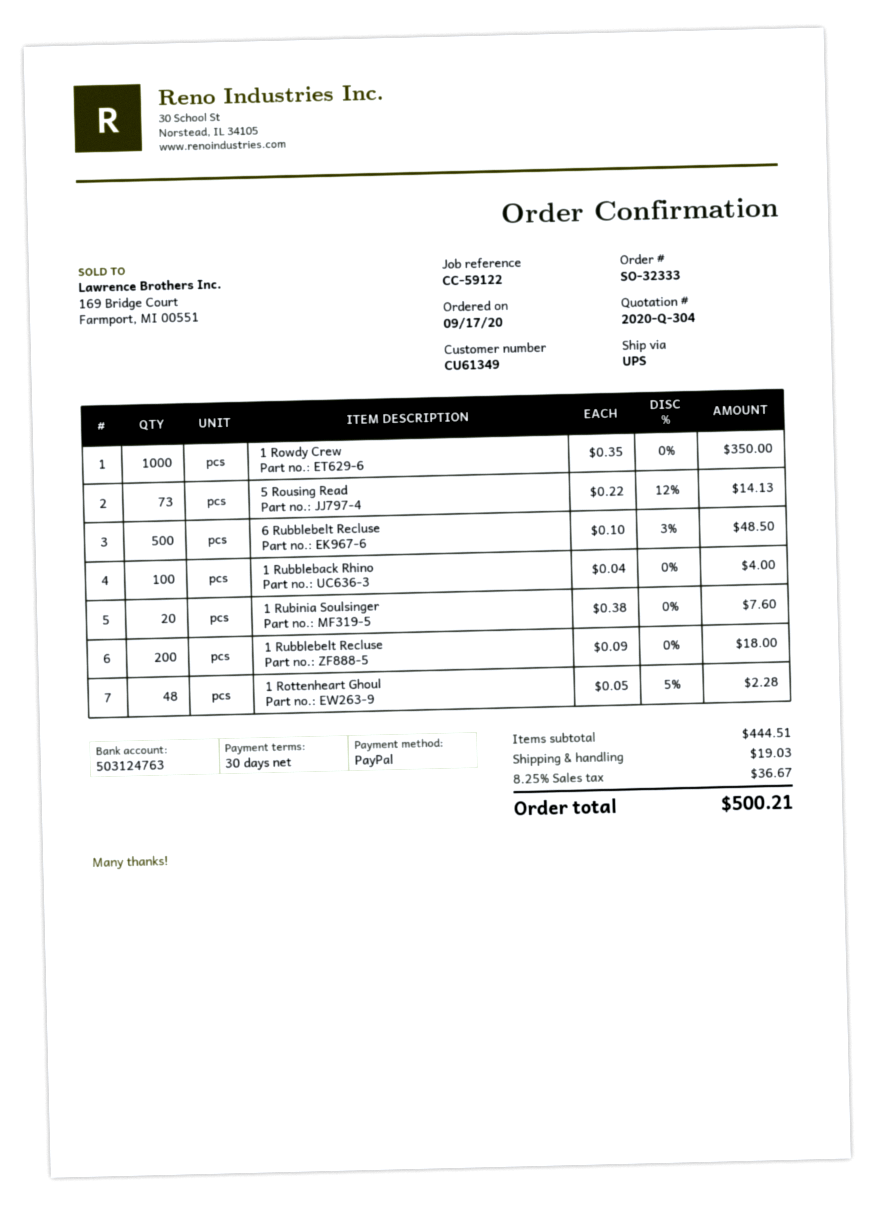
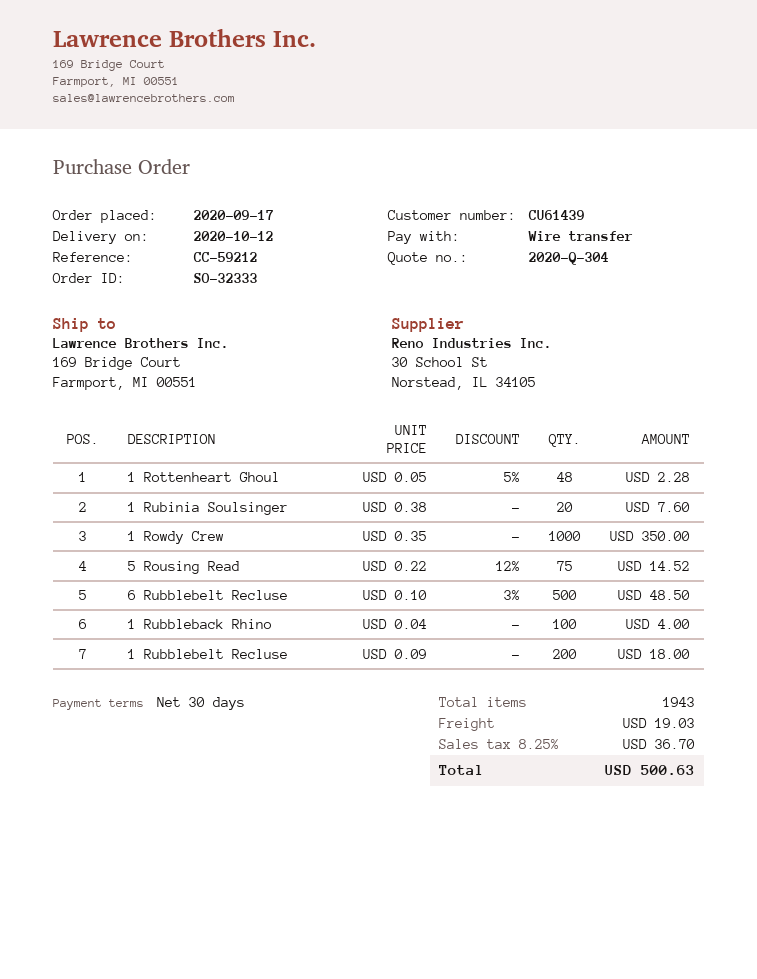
customer number: CU61349 -> CU61439
reference: CC-59122 -> CC-59212
payment method: PayPal -> bank transfer
5 Rousing Read: 73 x 0.22 - 12% = 14.13 -> 75 x 0.22 - 12% = 14.52
tax: 8.25% = 36.67 -> 8.25% = 36.70
total: 500.21 -> 500.63

